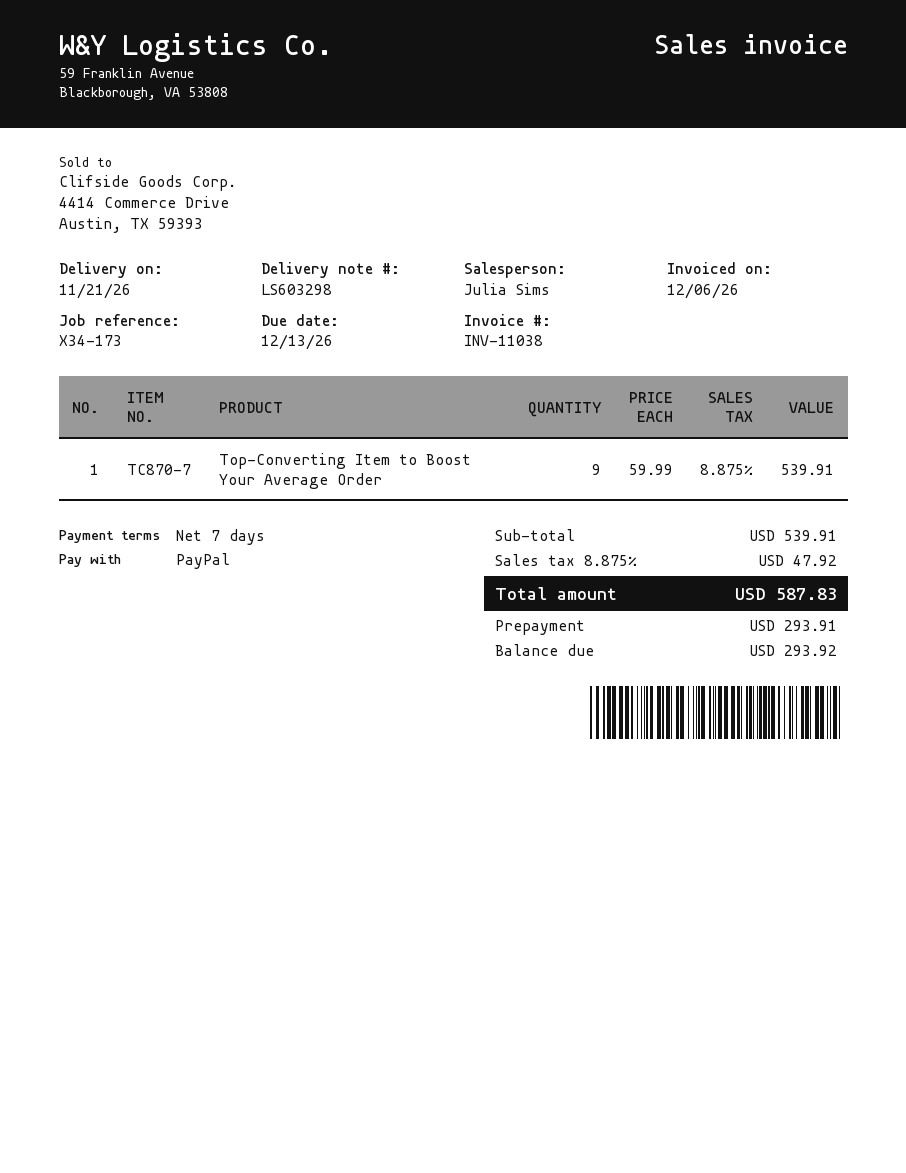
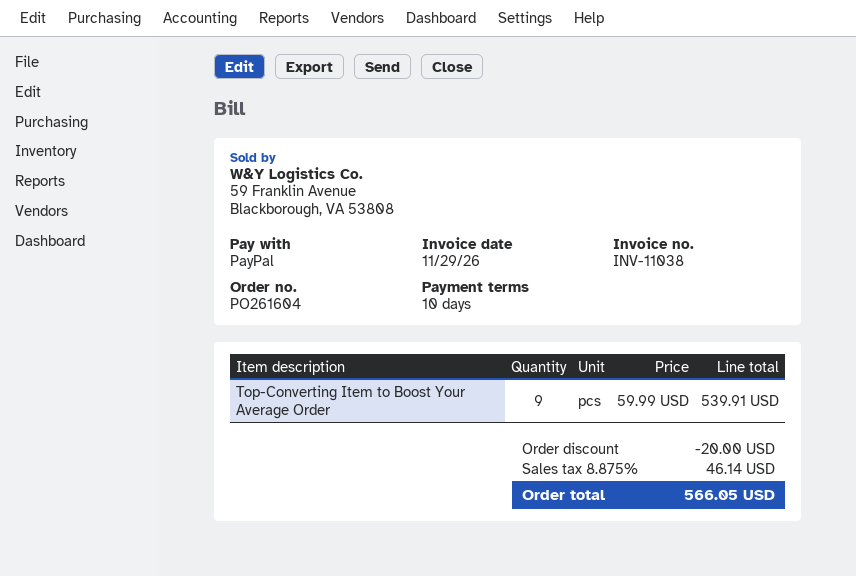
invoice date: 2026-12-06 -> 2026-11-29
payment terms: 7 days -> 10 days
discount: none -> 20.00
tax: 8.875% = 47.92 -> 8.875% = 46.14
total: 587.83 -> 566.05

